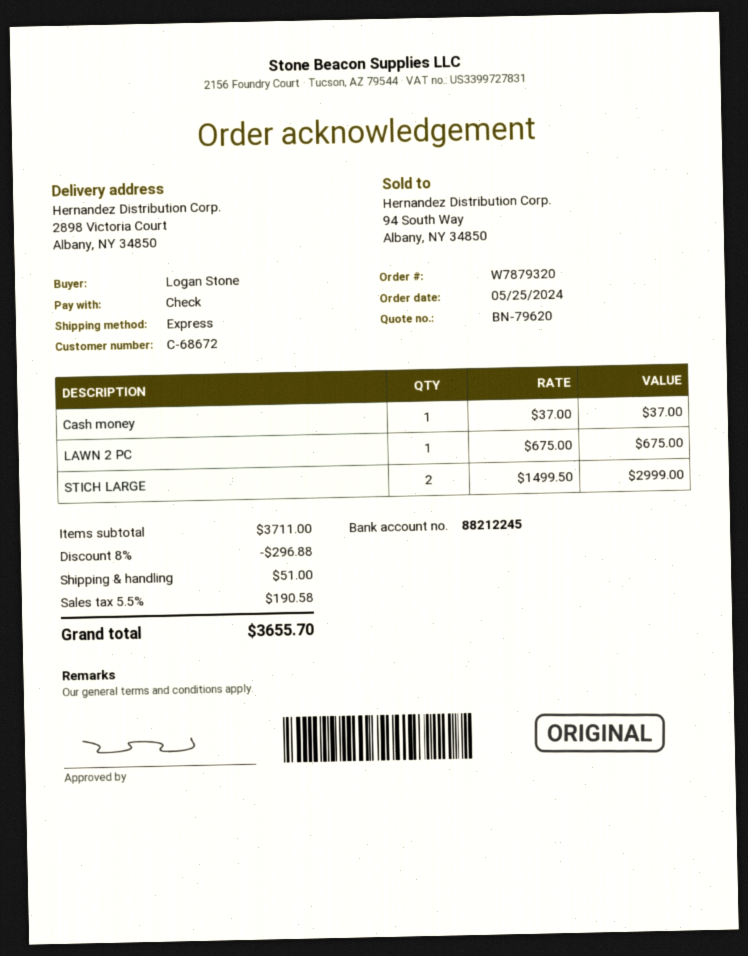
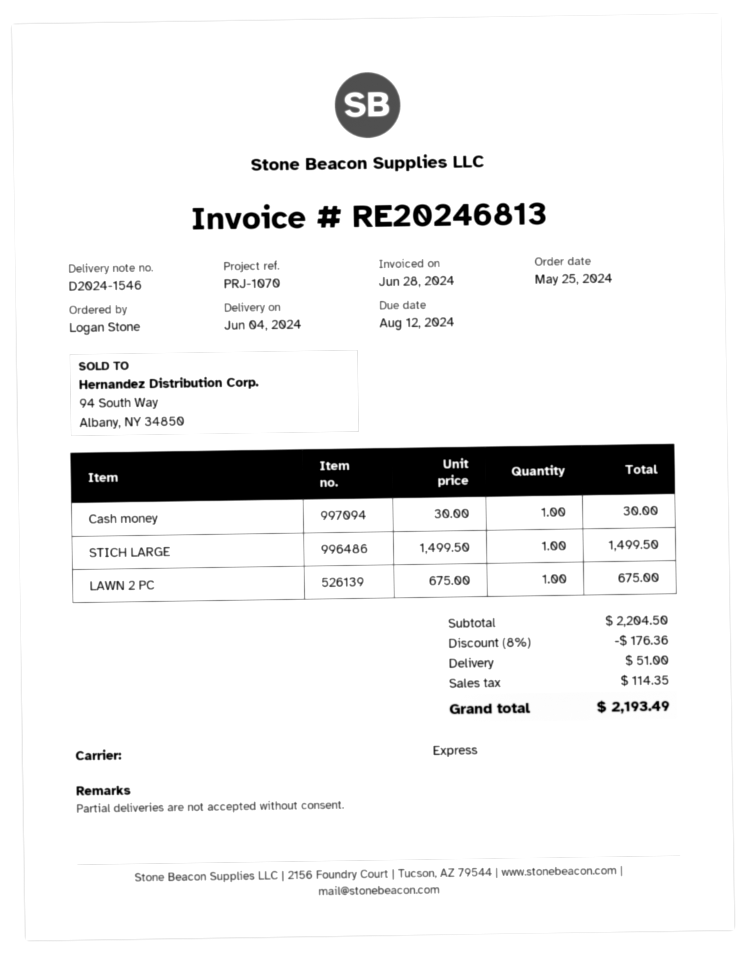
Cash money: 1 x 37.00 = 37.00 -> 1 x 30.00 = 30.00
STICH LARGE: 2 x 1499.50 = 2999.00 -> 1 x 1499.50 = 1499.50
subtotal: 3711.00 -> 2204.50
discount: 8% = 296.88 -> 8% = 176.36
tax: 190.58 -> 114.35
total: 3655.70 -> 2193.49

